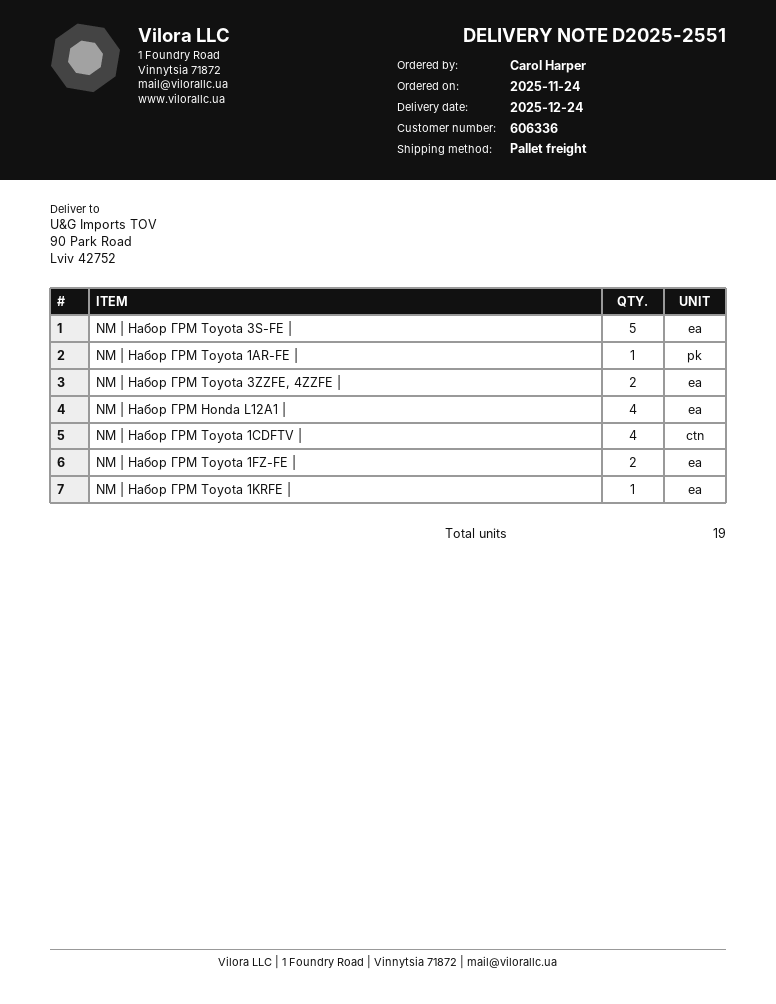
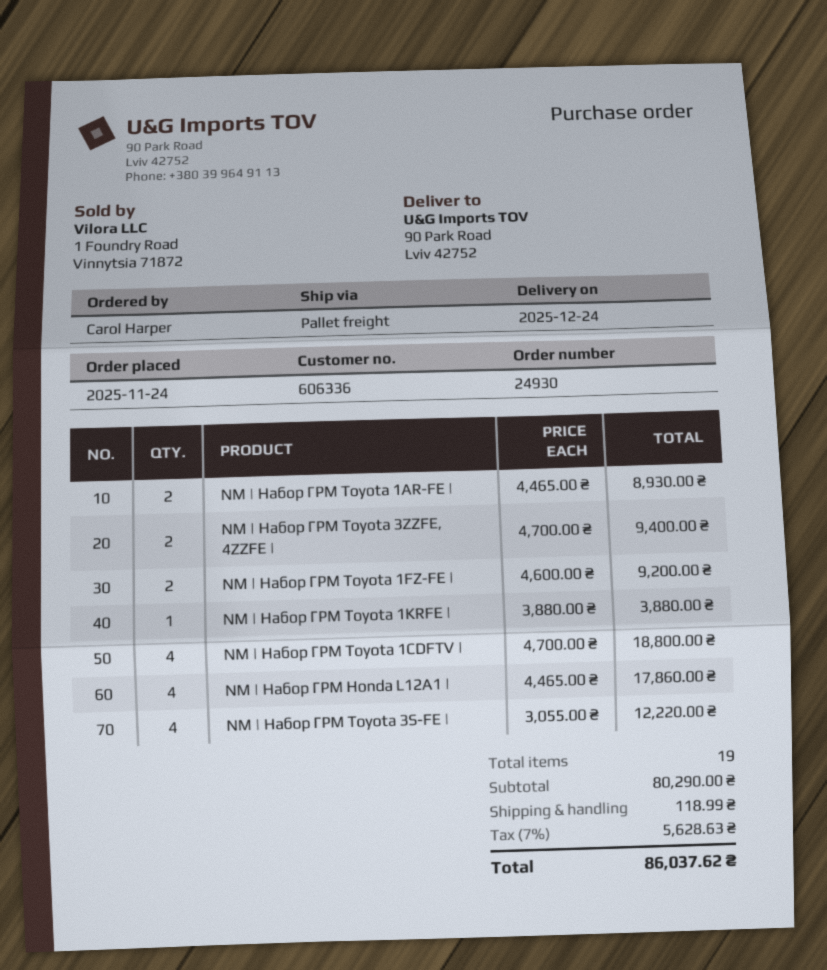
NM | Набор ГРМ Toyota 3S-FE |: 5 -> 4
NM | Набор ГРМ Toyota 1AR-FE |: 1 -> 2

